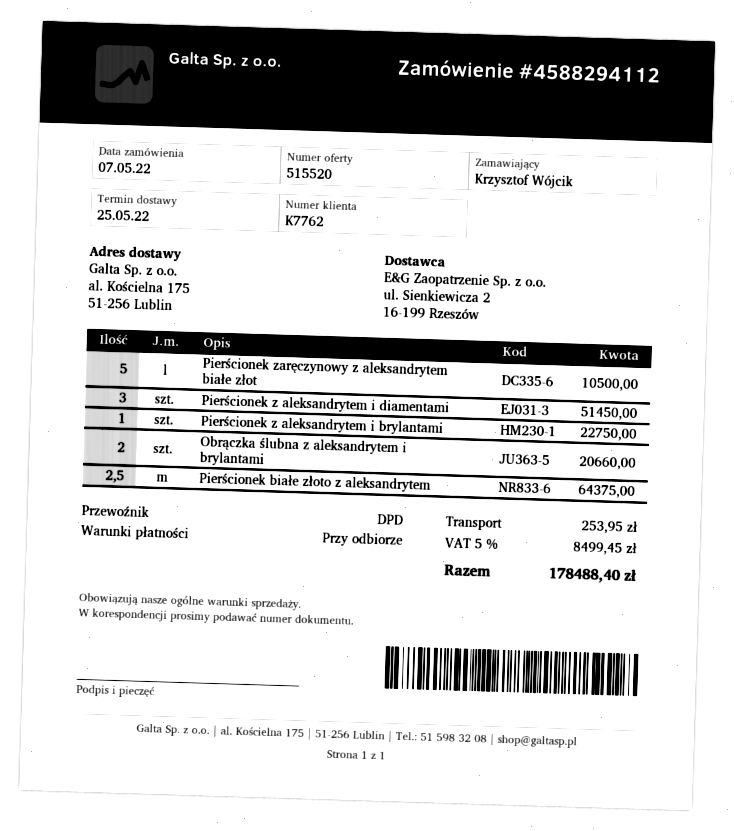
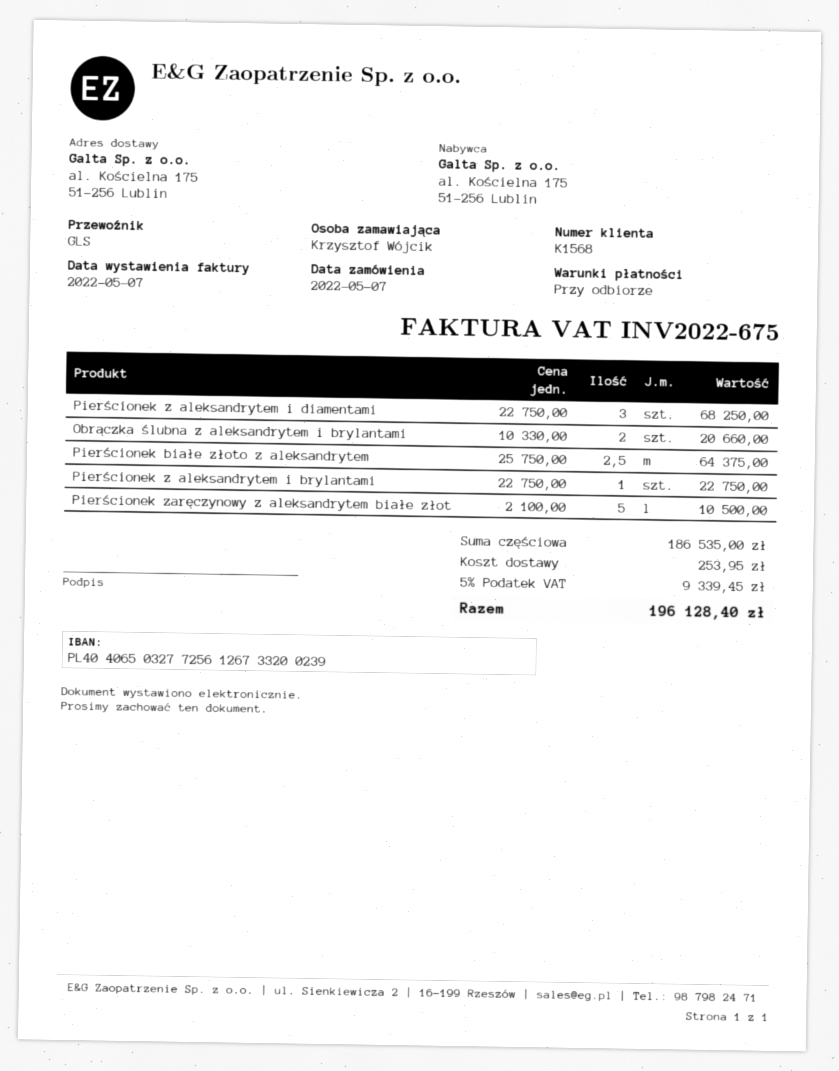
customer number: K7762 -> K1568
shipping method: DPD -> GLS
Pierścionek z aleksandrytem i diamentami: 3 for 51450.00 -> 3 for 68250.00
tax: 5% = 8499.45 -> 5% = 9339.45
total: 178488.40 -> 196128.40

